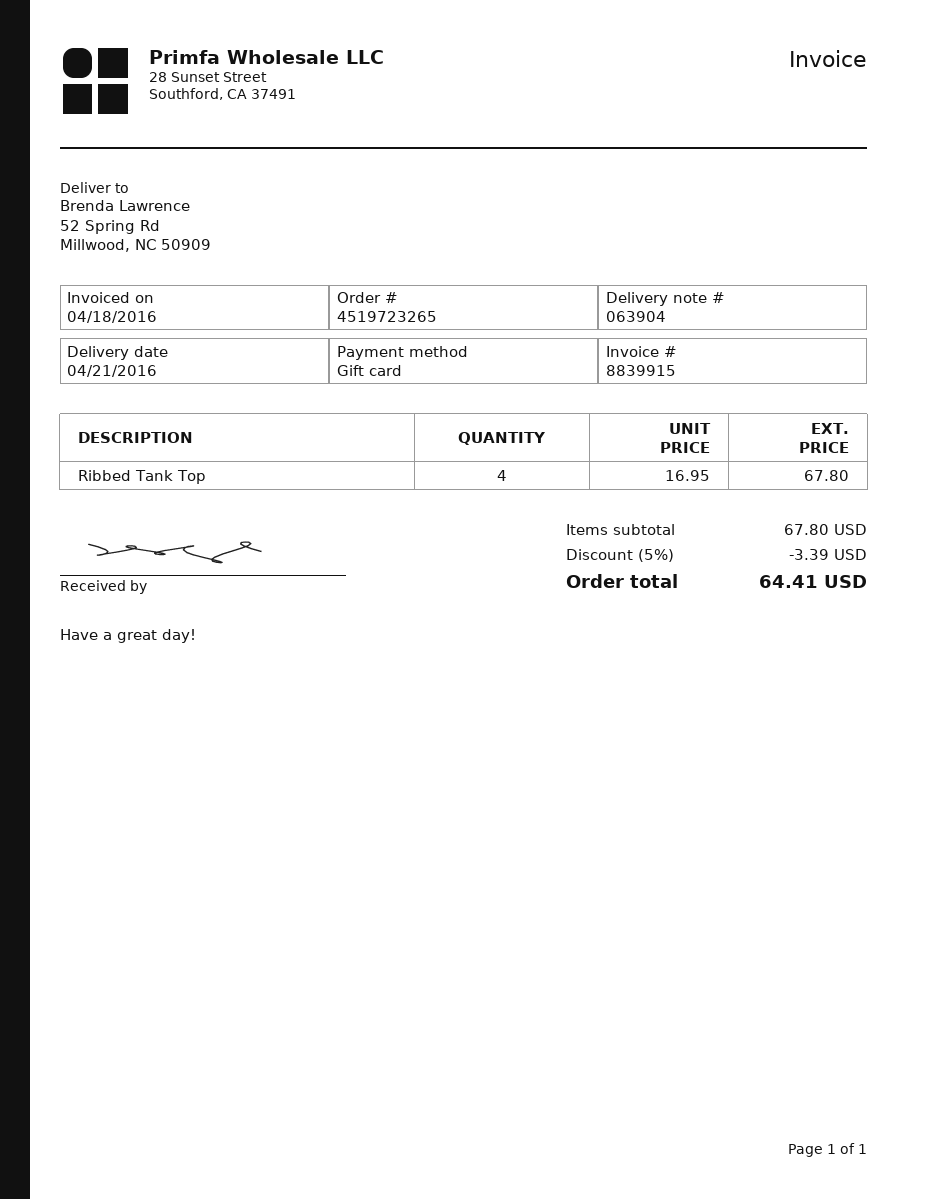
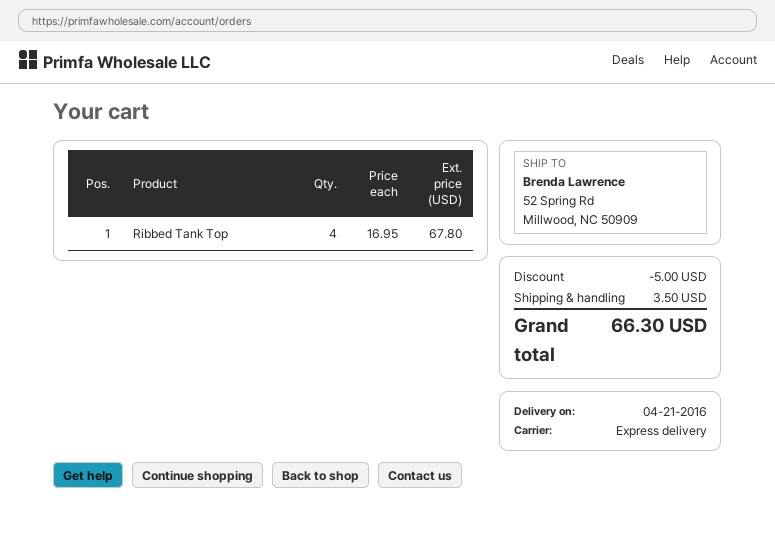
discount: 3.39 -> 5.00
shipping: none -> 3.50
total: 64.41 -> 66.30

